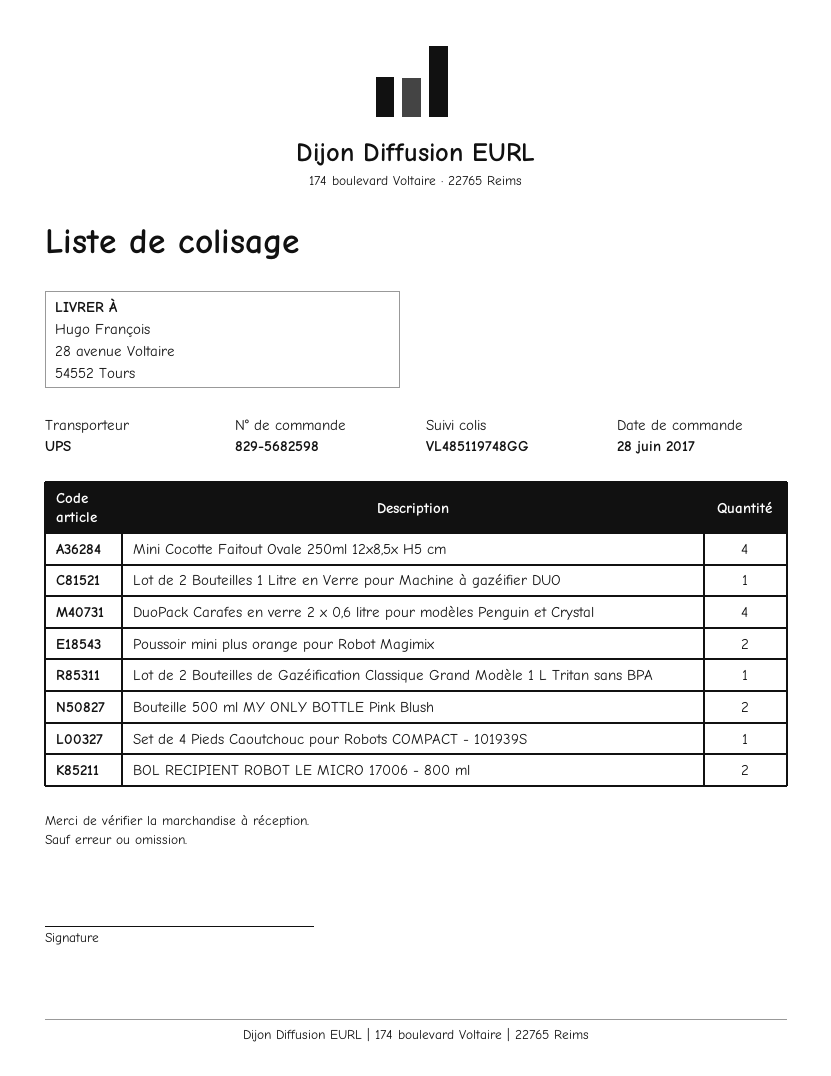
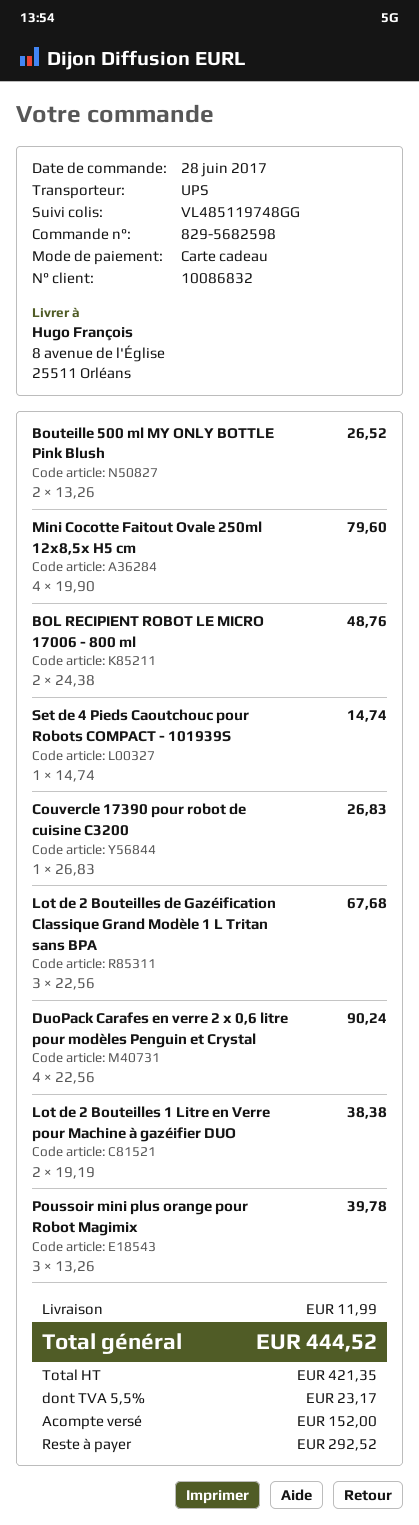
ship to: 28 avenue Voltaire, 54552 Tours -> 8 avenue de l'Église, 25511 Orléans
Lot de 2 Bouteilles 1 Litre en Verre pour Machine à gazéifier DUO: 1 -> 2
Poussoir mini plus orange pour Robot Magimix: 2 -> 3
Lot de 2 Bouteilles de Gazéification Classique Grand Modèle 1 L Tritan sans BPA: 1 -> 3
Couvercle 17390 pour robot de cuisine C3200: none -> 1

